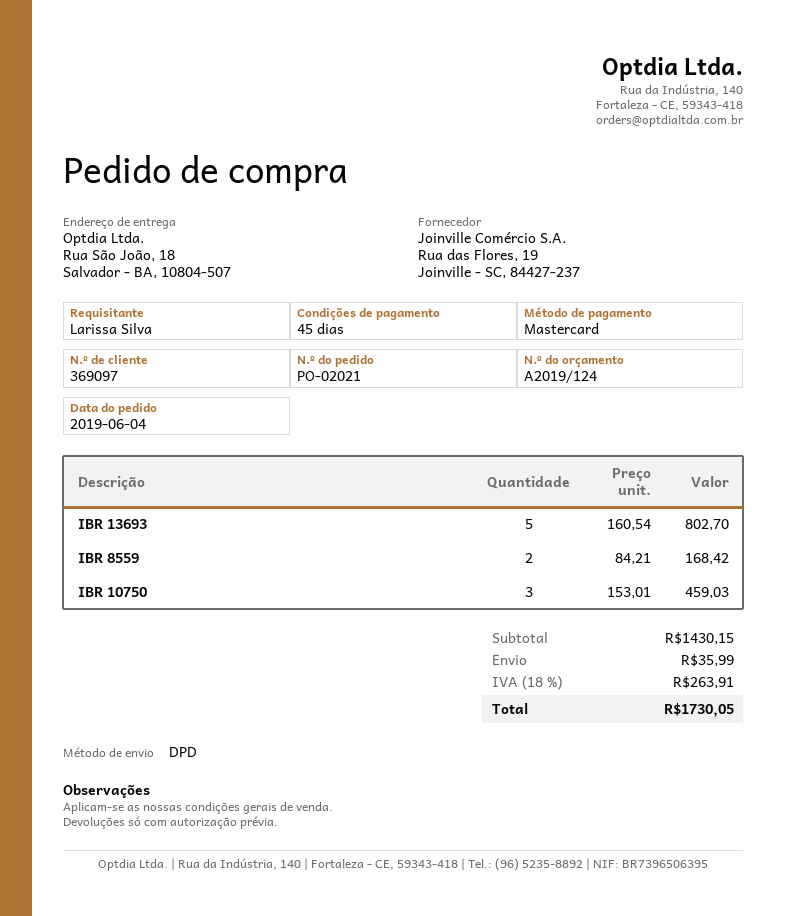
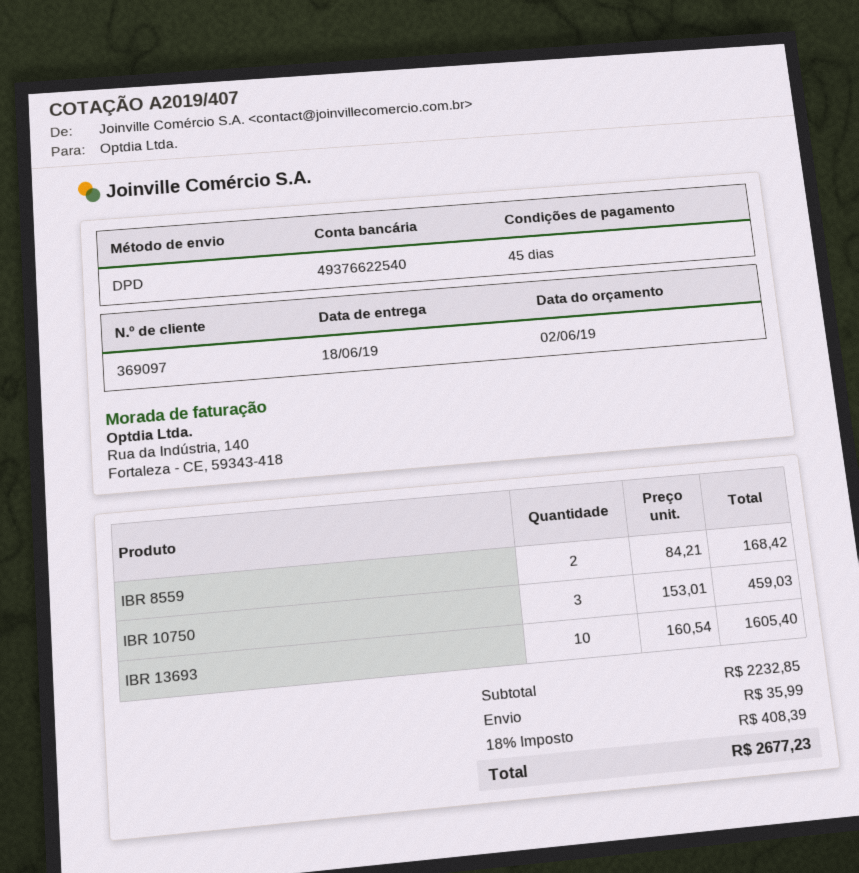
quote number: A2019/124 -> A2019/407
IBR 13693: 5 x 160.54 = 802.70 -> 10 x 160.54 = 1605.40
subtotal: 1430.15 -> 2232.85
tax: 18% = 263.91 -> 18% = 408.39
total: 1730.05 -> 2677.23

